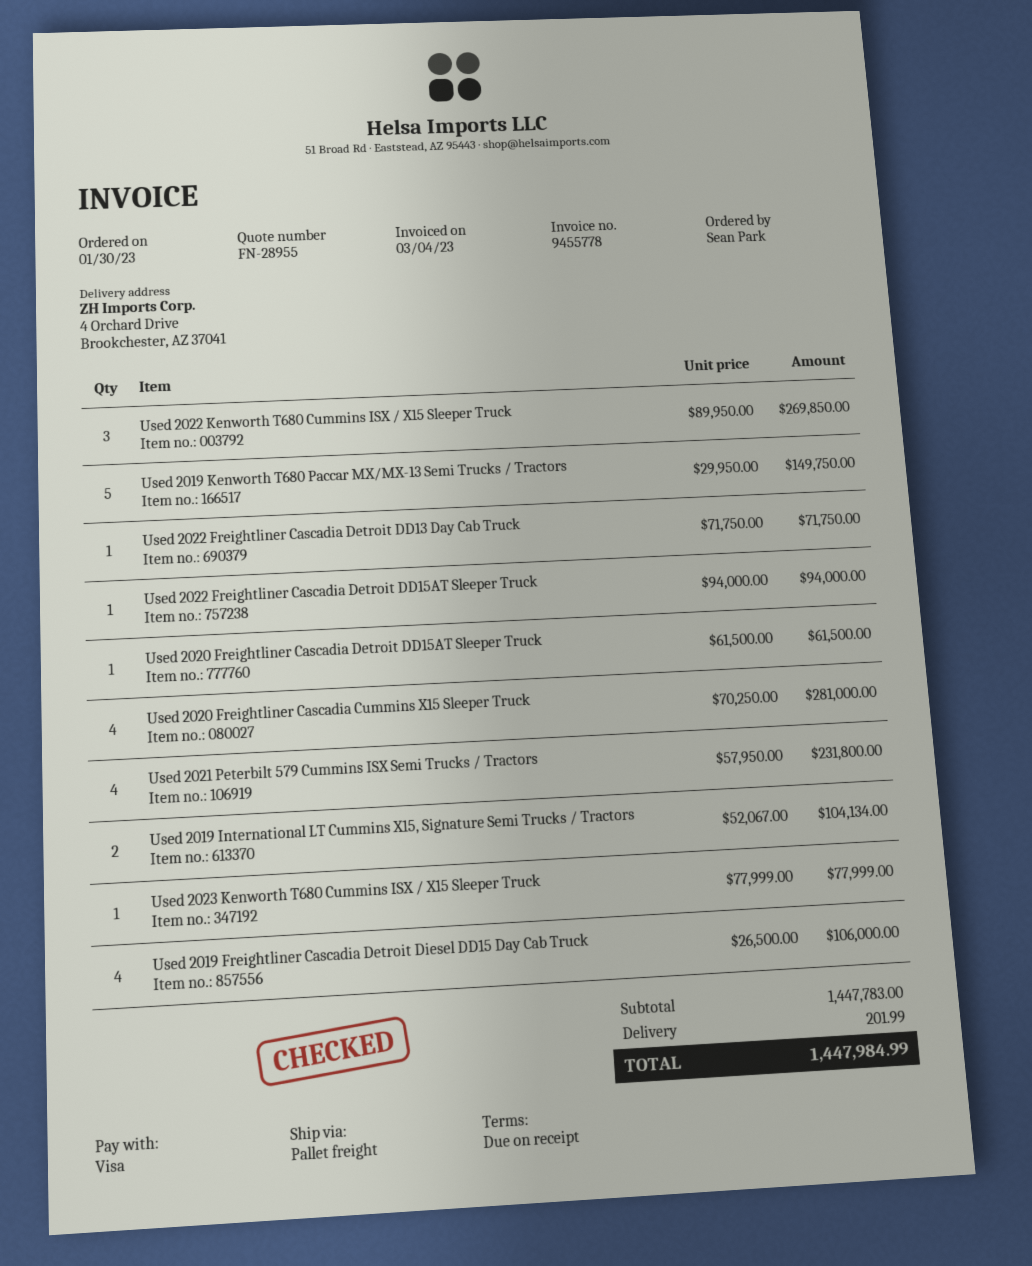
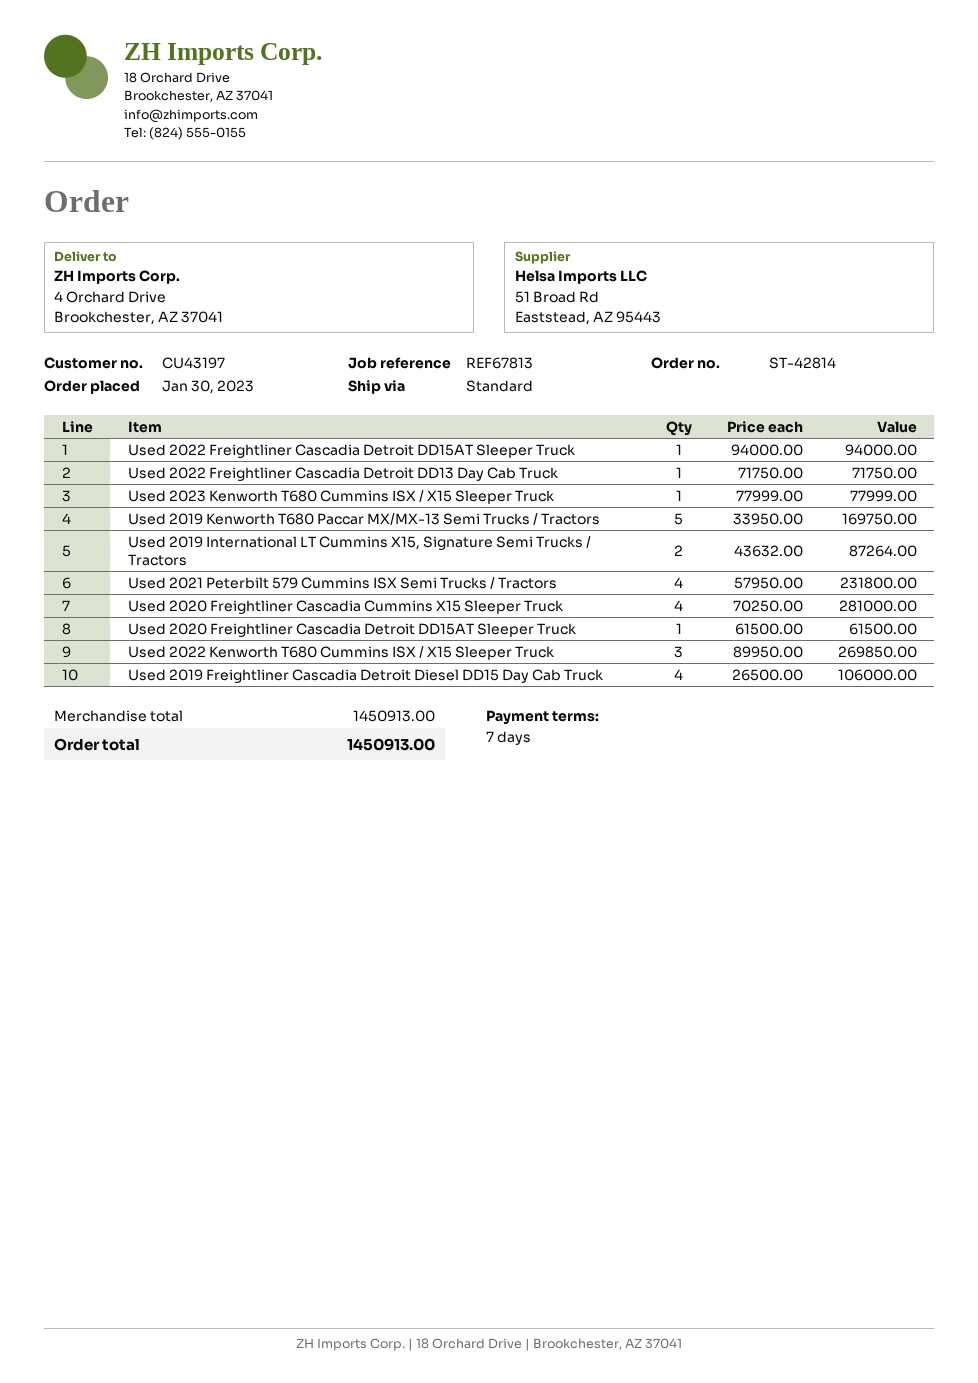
payment terms: on receipt -> 7 days
shipping method: pallet freight -> standard
Used 2019 Kenworth T680 Paccar MX/MX-13 Semi Trucks / Tractors: 5 x 29950.00 = 149750.00 -> 5 x 33950.00 = 169750.00
Used 2019 International LT Cummins X15, Signature Semi Trucks / Tractors: 2 x 52067.00 = 104134.00 -> 2 x 43632.00 = 87264.00
subtotal: 1447783.00 -> 1450913.00
shipping: 201.99 -> none
total: 1447984.99 -> 1450913.00

